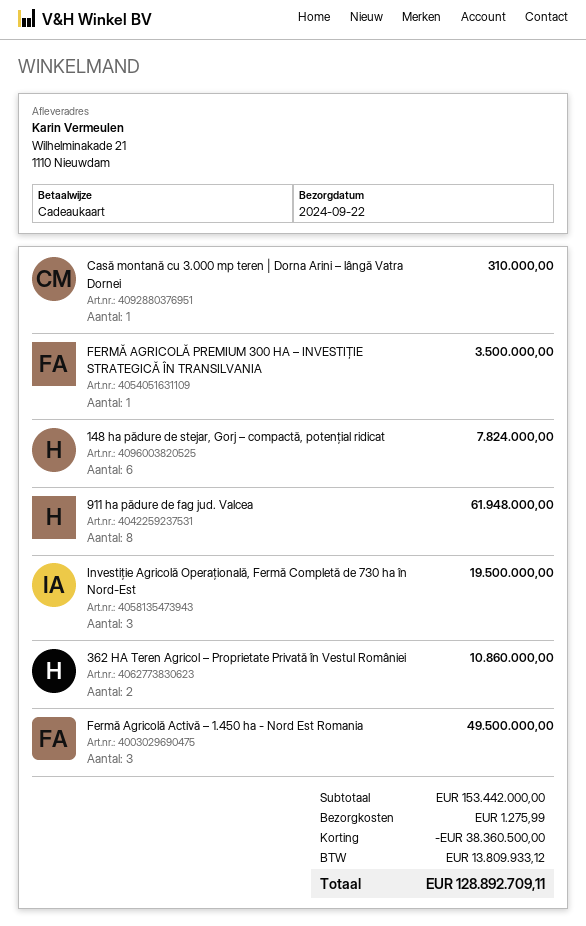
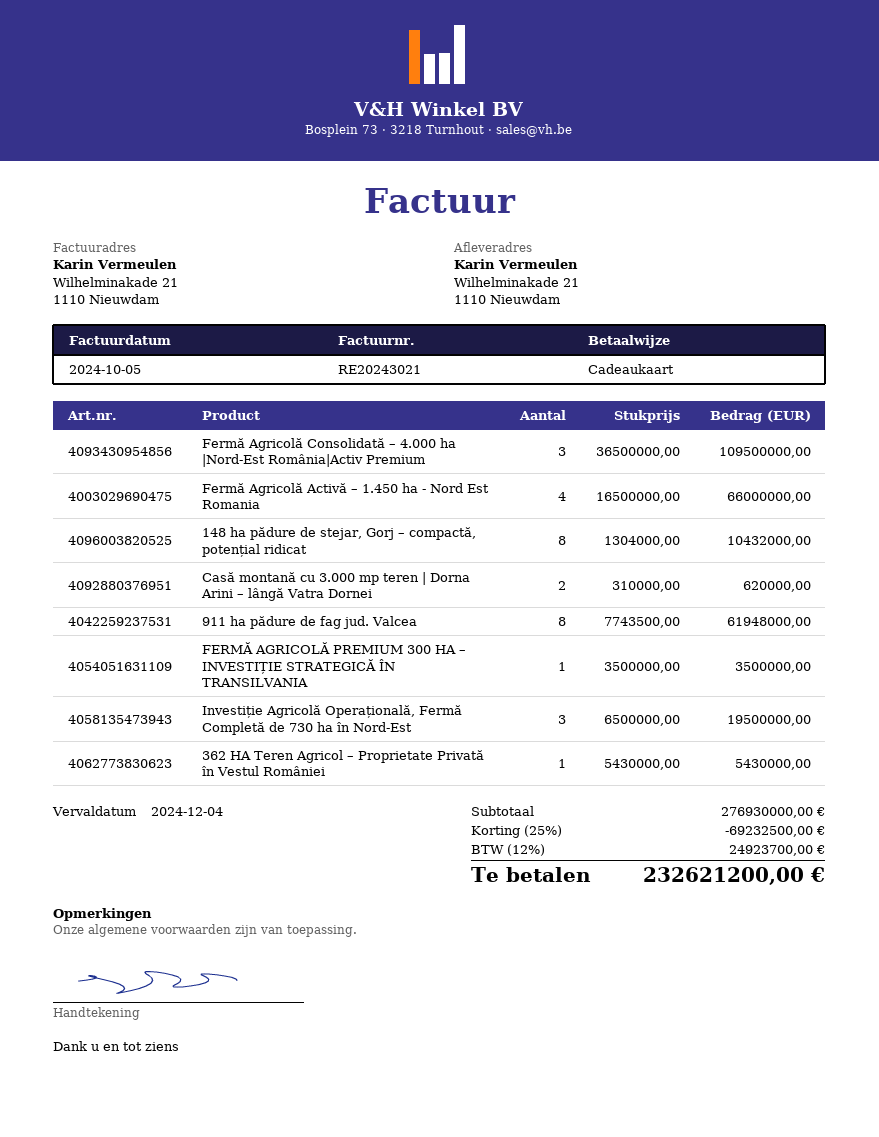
Casă montană cu 3.000 mp teren | Dorna Arini – lângă Vatra Dornei: 1 for 310000.00 -> 2 for 620000.00
148 ha pădure de stejar, Gorj – compactă, potențial ridicat: 6 for 7824000.00 -> 8 for 10432000.00
362 HA Teren Agricol – Proprietate Privată în Vestul României: 2 for 10860000.00 -> 1 for 5430000.00
Fermă Agricolă Activă – 1.450 ha - Nord Est Romania: 3 for 49500000.00 -> 4 for 66000000.00
Fermă Agricolă Consolidată – 4.000 ha |Nord-Est România|Activ Premium: none -> 3 for 109500000.00
subtotal: 153442000.00 -> 276930000.00
discount: 38360500.00 -> 69232500.00
shipping: 1275.99 -> none
tax: 13809933.12 -> 24923700.00
total: 128892709.11 -> 232621200.00

